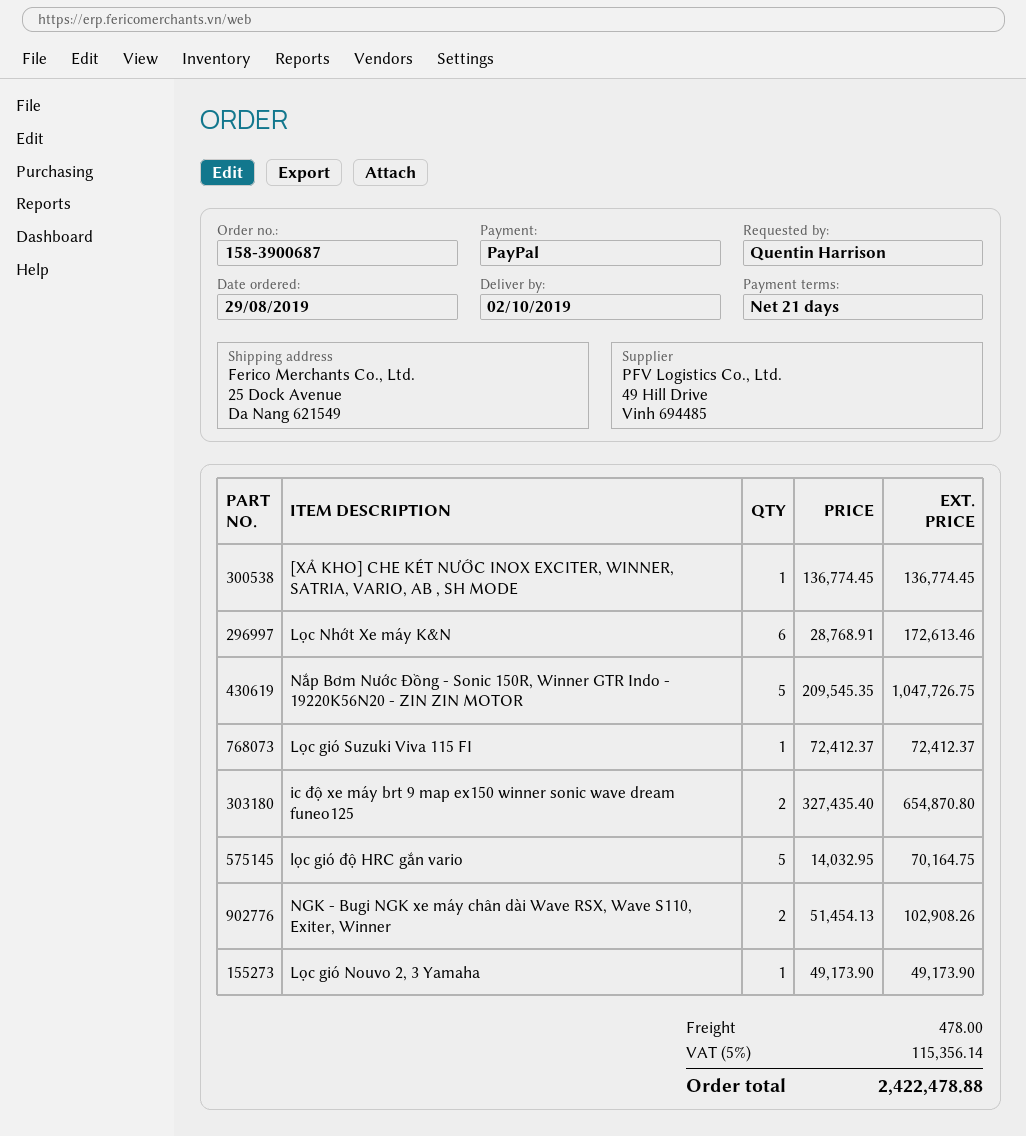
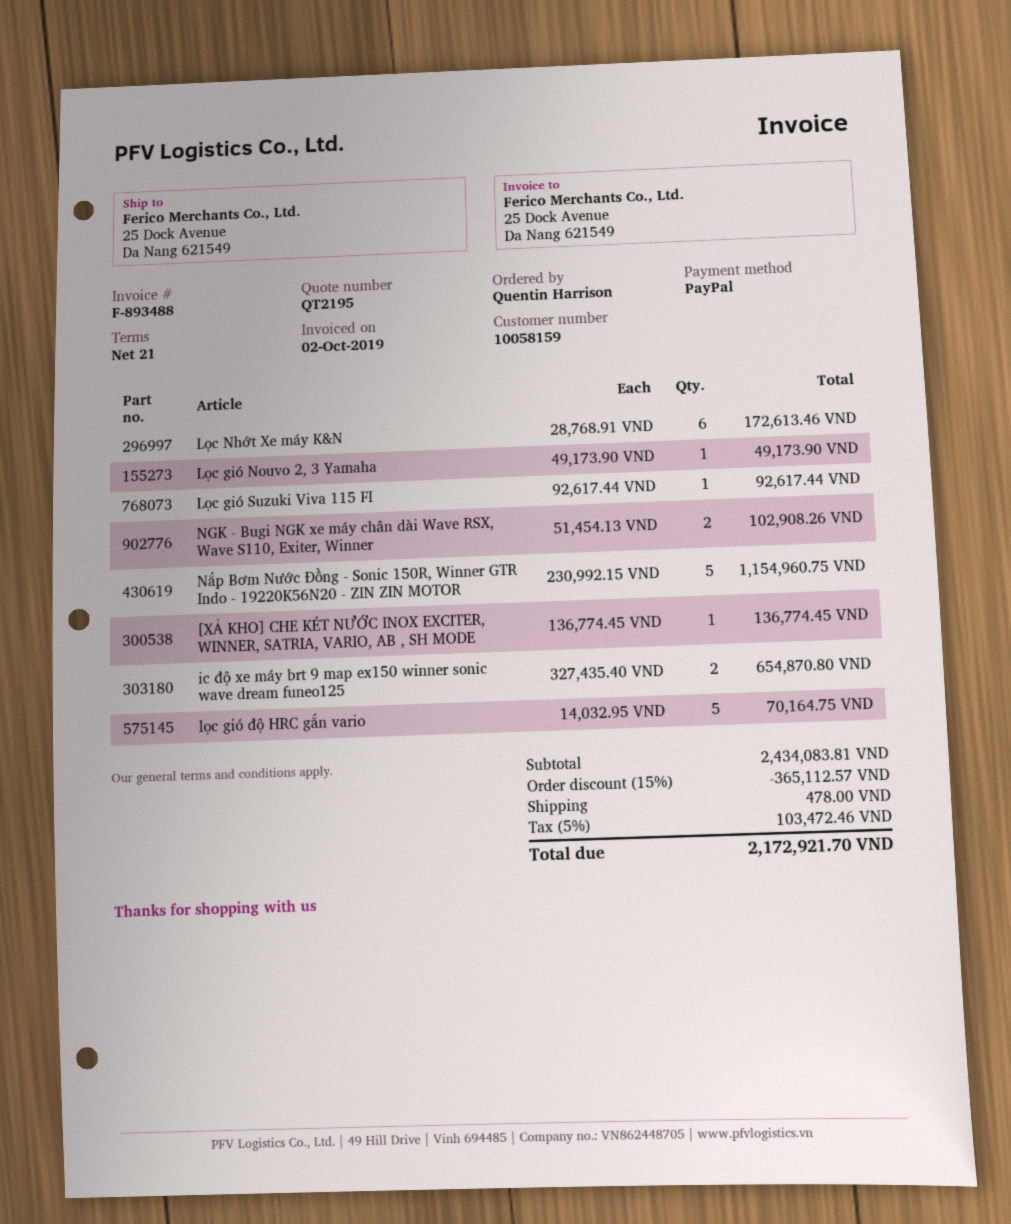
Nắp Bơm Nước Đồng - Sonic 150R, Winner GTR Indo - 19220K56N20 - ZIN ZIN MOTOR: 5 x 209545.35 = 1047726.75 -> 5 x 230992.15 = 1154960.75
Lọc gió Suzuki Viva 115 FI: 1 x 72412.37 = 72412.37 -> 1 x 92617.44 = 92617.44
discount: none -> 15% = 365112.57
tax: 5% = 115356.14 -> 5% = 103472.46
total: 2422478.88 -> 2172921.70

